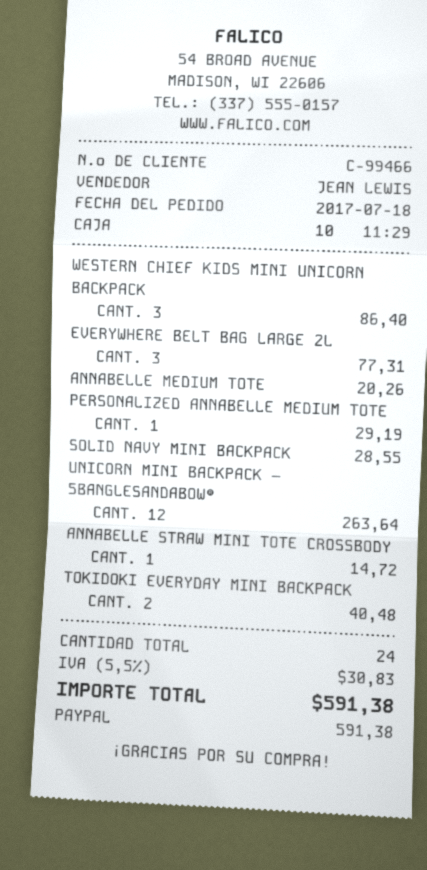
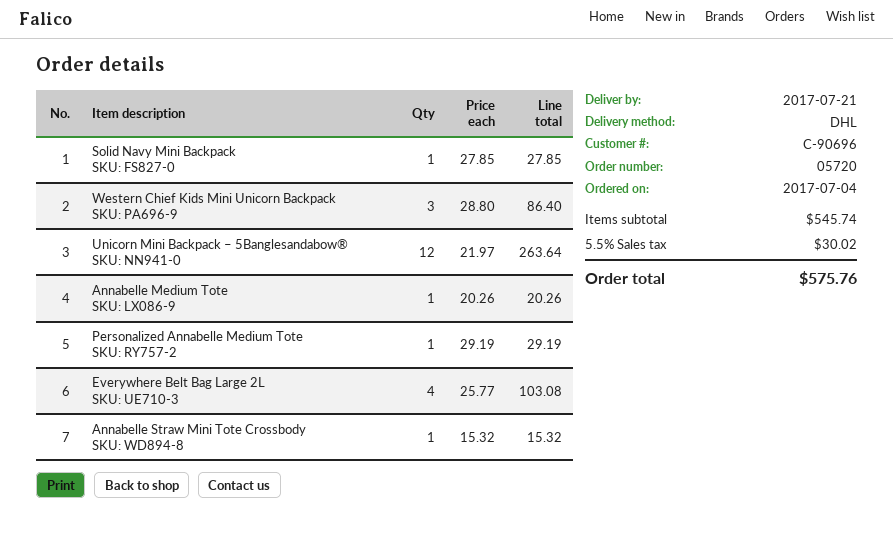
order date: 2017-07-18 -> 2017-07-04
customer number: C-99466 -> C-90696
EVERYWHERE BELT BAG LARGE 2L: 3 for 77.31 -> 4 for 103.08
SOLID NAVY MINI BACKPACK: 1 for 28.55 -> 1 for 27.85
ANNABELLE STRAW MINI TOTE CROSSBODY: 1 for 14.72 -> 1 for 15.32
TOKIDOKI EVERYDAY MINI BACKPACK: 2 for 40.48 -> none
tax: 5.5% = 30.83 -> 5.5% = 30.02
total: 591.38 -> 575.76

